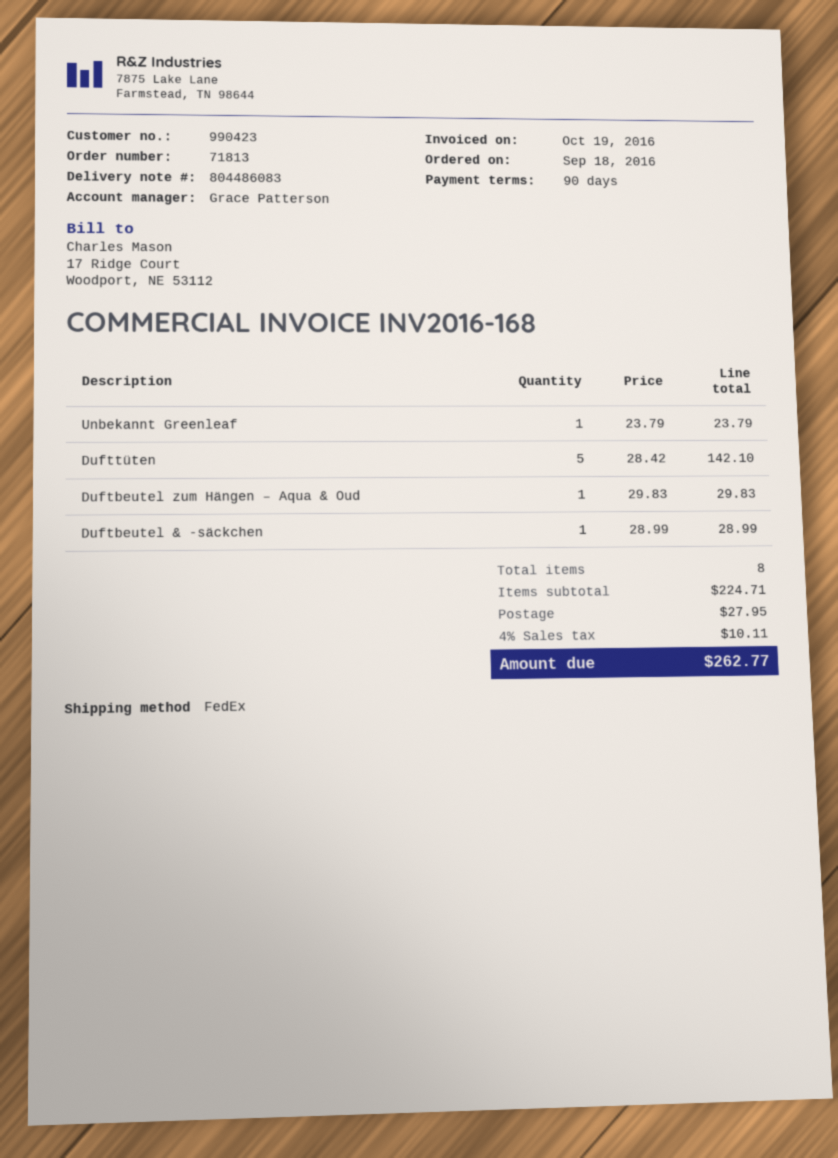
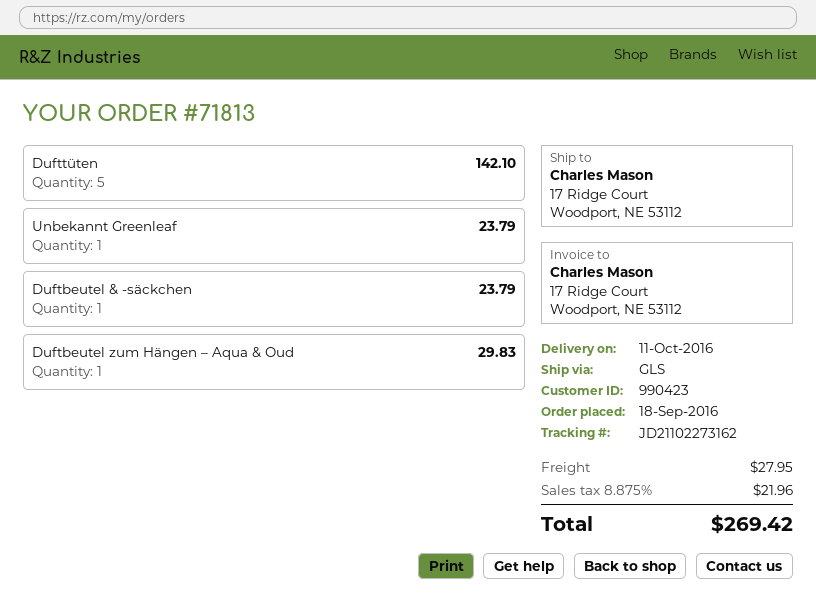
shipping method: FedEx -> GLS
Duftbeutel & -säckchen: 1 for 28.99 -> 1 for 23.79
tax: 4% = 10.11 -> 8.875% = 21.96
total: 262.77 -> 269.42

